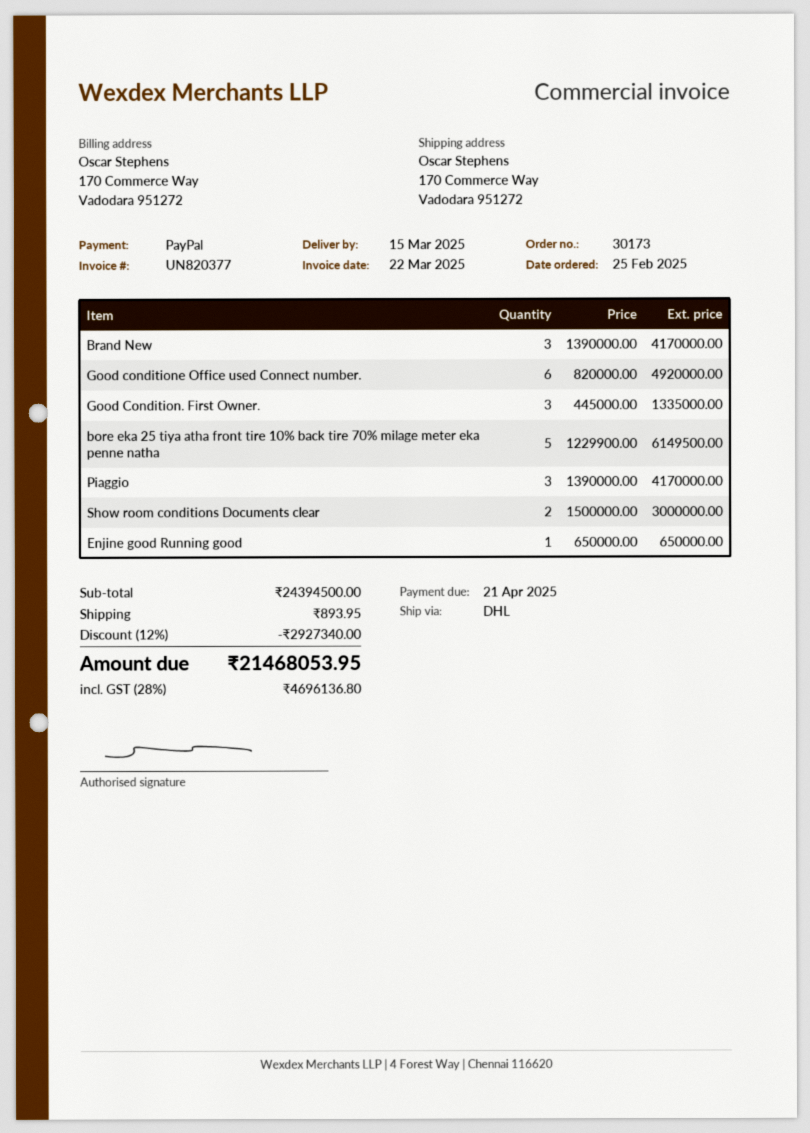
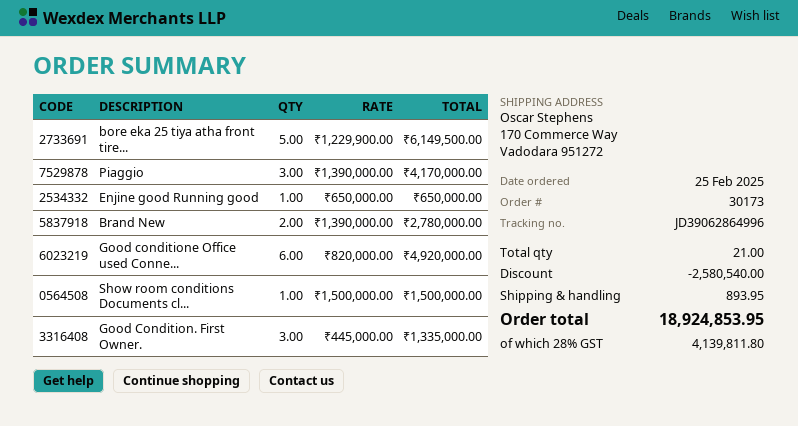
Brand New: 3 x 1390000.00 = 4170000.00 -> 2 x 1390000.00 = 2780000.00
Show room conditions Documents clear: 2 x 1500000.00 = 3000000.00 -> 1 x 1500000.00 = 1500000.00
discount: 2927340.00 -> 2580540.00
tax: 28% = 4696136.80 -> 28% = 4139811.80
total: 21468053.95 -> 18924853.95

